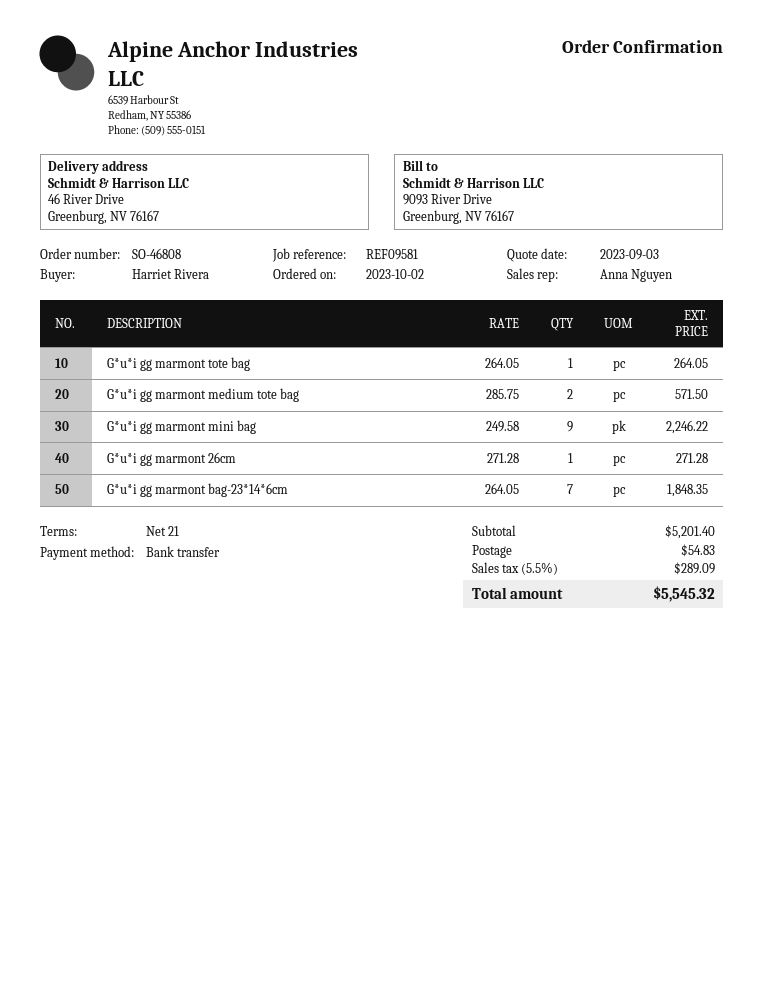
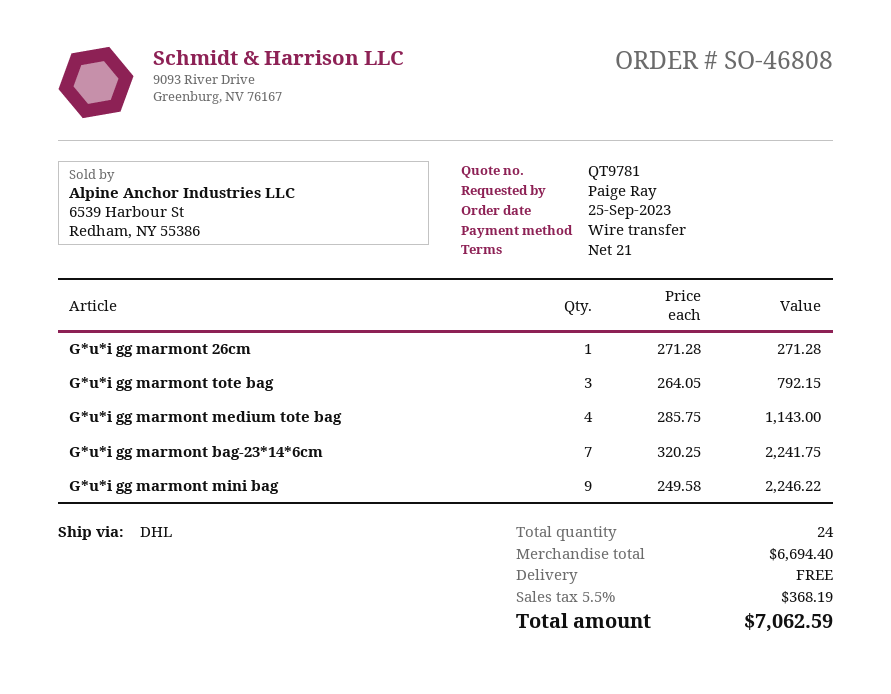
order date: 2023-10-02 -> 2023-09-25
ordered by: Harriet Rivera -> Paige Ray
G*u*i gg marmont tote bag: 1 x 264.05 = 264.05 -> 3 x 264.05 = 792.15
G*u*i gg marmont medium tote bag: 2 x 285.75 = 571.50 -> 4 x 285.75 = 1143.00
G*u*i gg marmont bag-23*14*6cm: 7 x 264.05 = 1848.35 -> 7 x 320.25 = 2241.75
subtotal: 5201.40 -> 6694.40
shipping: 54.83 -> 0.00
tax: 5.5% = 289.09 -> 5.5% = 368.19
total: 5545.32 -> 7062.59

